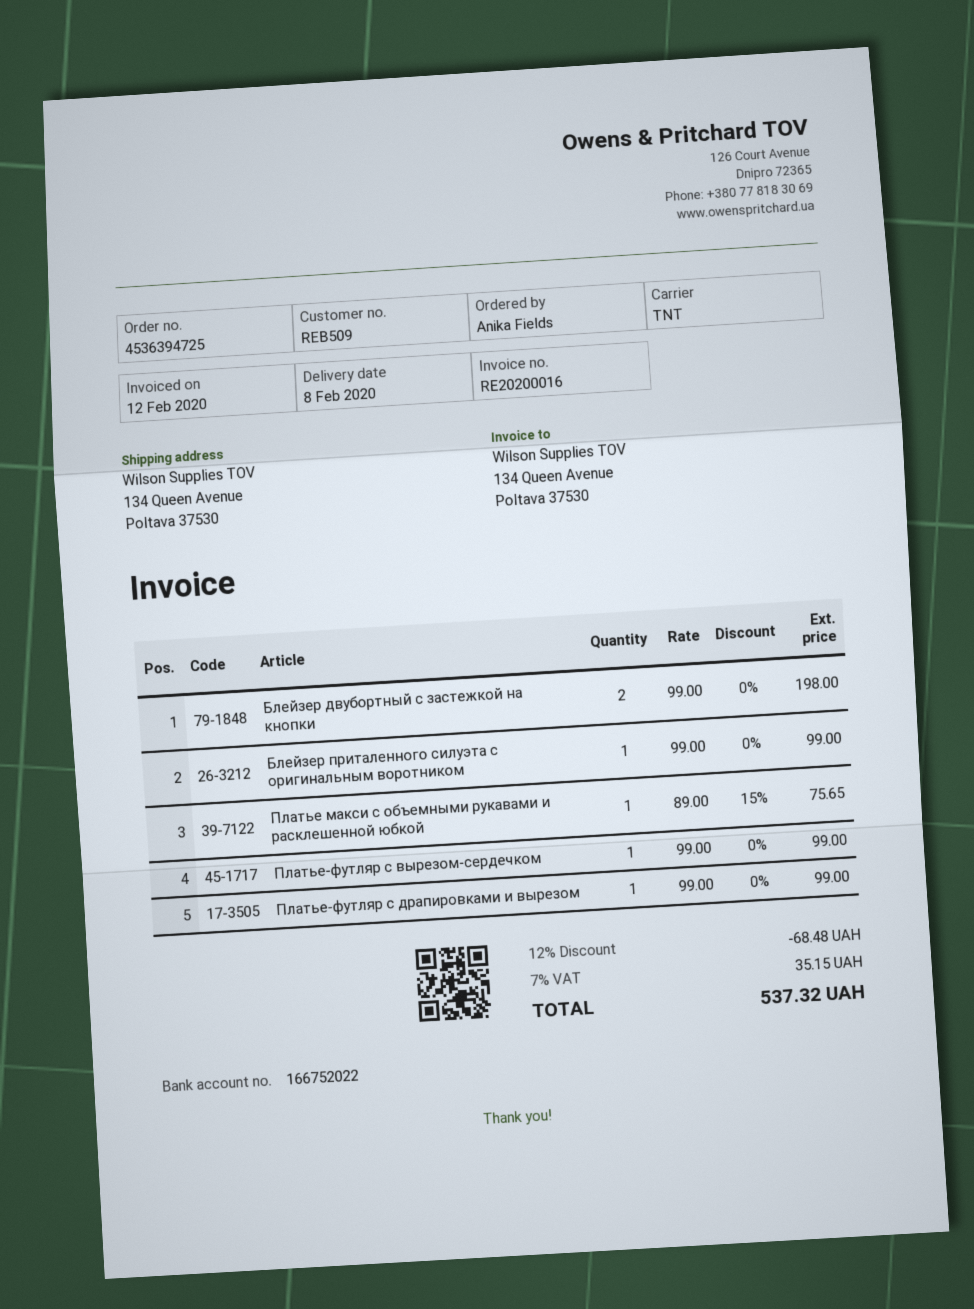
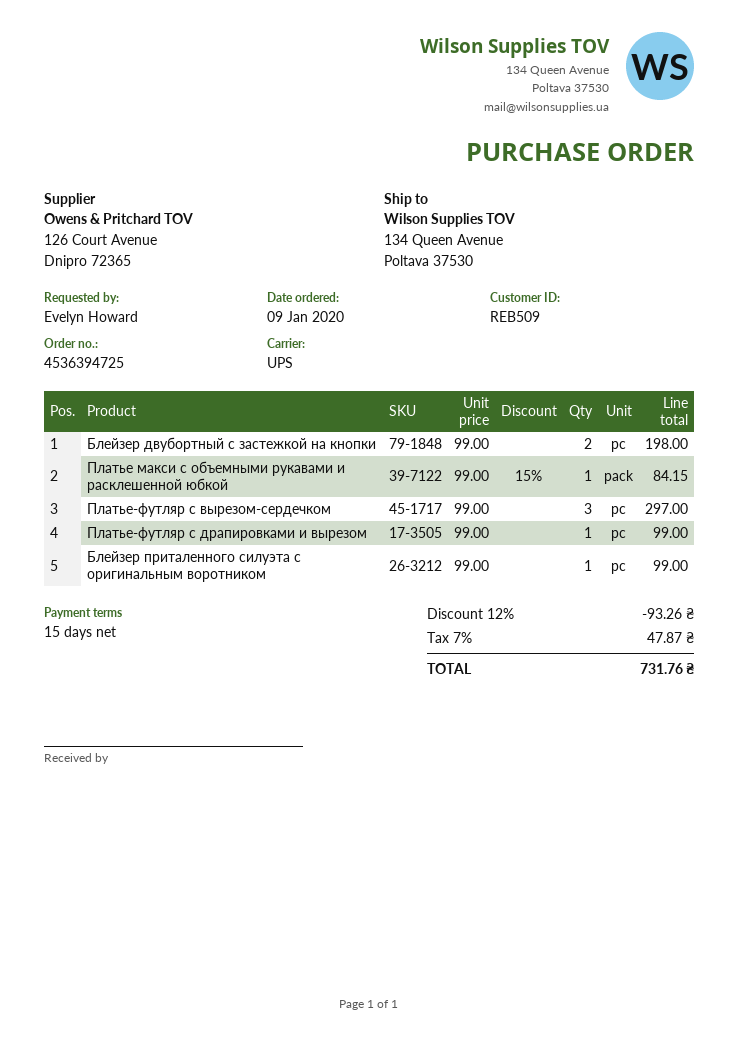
ordered by: Anika Fields -> Evelyn Howard
shipping method: TNT -> UPS
Платье макси с объемными рукавами и расклешенной юбкой: 1 x 89.00 - 15% = 75.65 -> 1 x 99.00 - 15% = 84.15
Платье-футляр с вырезом-сердечком: 1 x 99.00 = 99.00 -> 3 x 99.00 = 297.00
discount: 12% = 68.48 -> 12% = 93.26
tax: 7% = 35.15 -> 7% = 47.87
total: 537.32 -> 731.76

